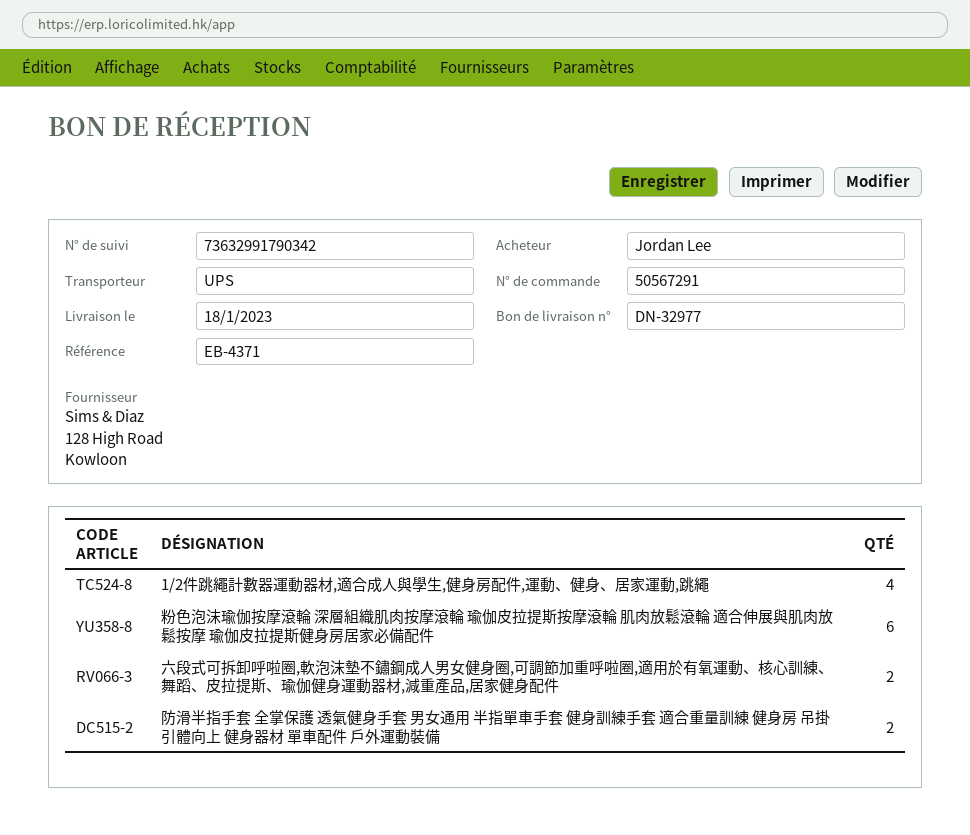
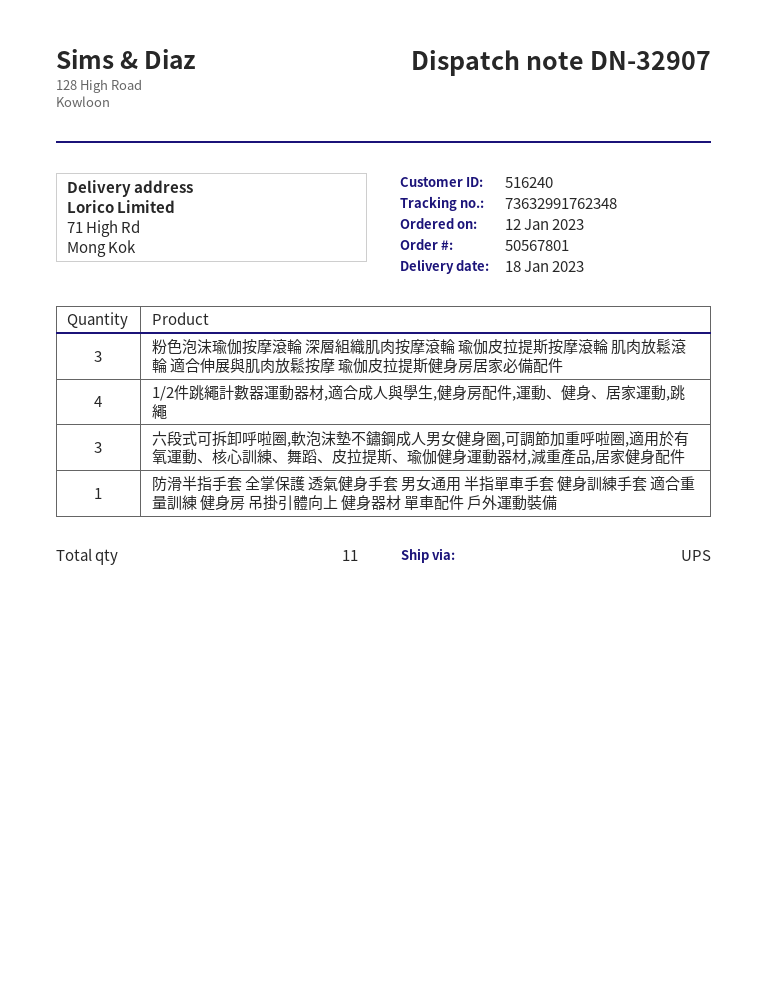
order number: 50567291 -> 50567801
delivery note number: DN-32977 -> DN-32907
tracking number: 73632991790342 -> 73632991762348
粉色泡沫瑜伽按摩滾輪 深層組織肌肉按摩滾輪 瑜伽皮拉提斯按摩滾輪 肌肉放鬆滾輪 適合伸展與肌肉放鬆按摩 瑜伽皮拉提斯健身房居家必備配件: 6 -> 3
六段式可拆卸呼啦圈,軟泡沫墊不鏽鋼成人男女健身圈,可調節加重呼啦圈,適用於有氧運動、核心訓練、舞蹈、皮拉提斯、瑜伽健身運動器材,減重產品,居家健身配件: 2 -> 3
防滑半指手套 全掌保護 透氣健身手套 男女通用 半指單車手套 健身訓練手套 適合重量訓練 健身房 吊掛引體向上 健身器材 單車配件 戶外運動裝備: 2 -> 1

